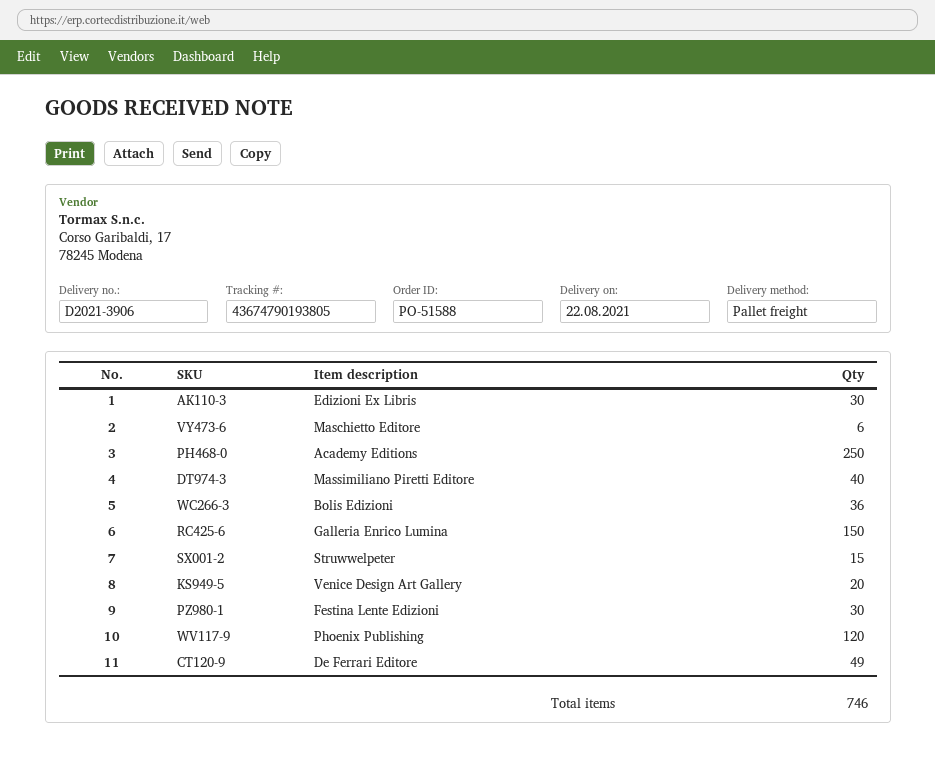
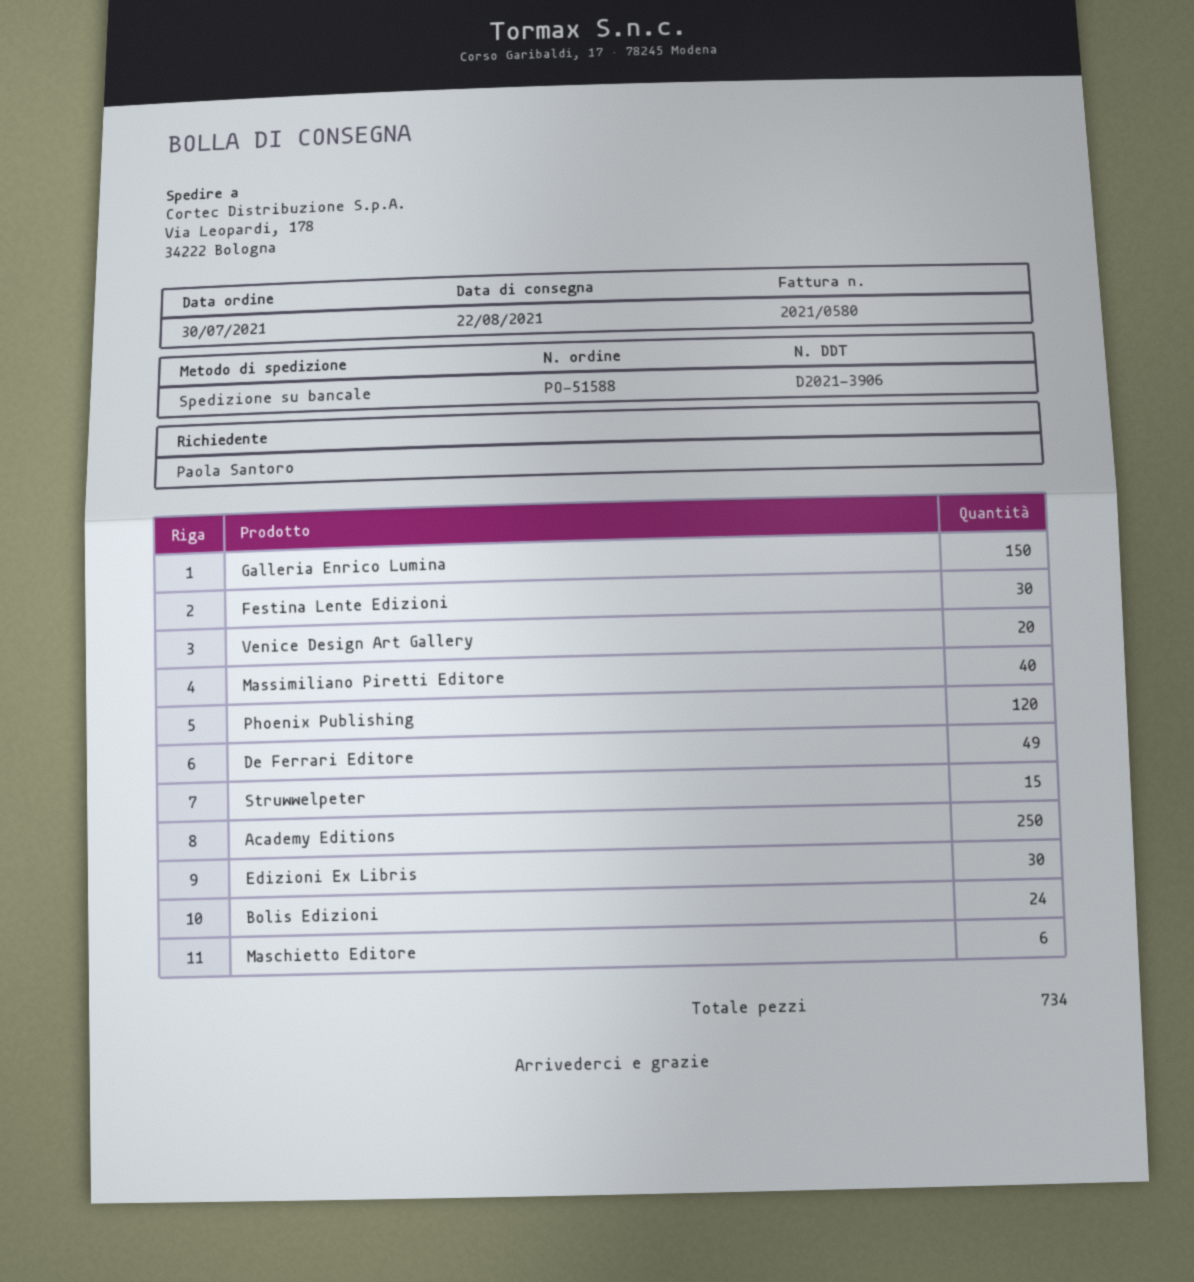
Bolis Edizioni: 36 -> 24
total quantity: 746 -> 734

